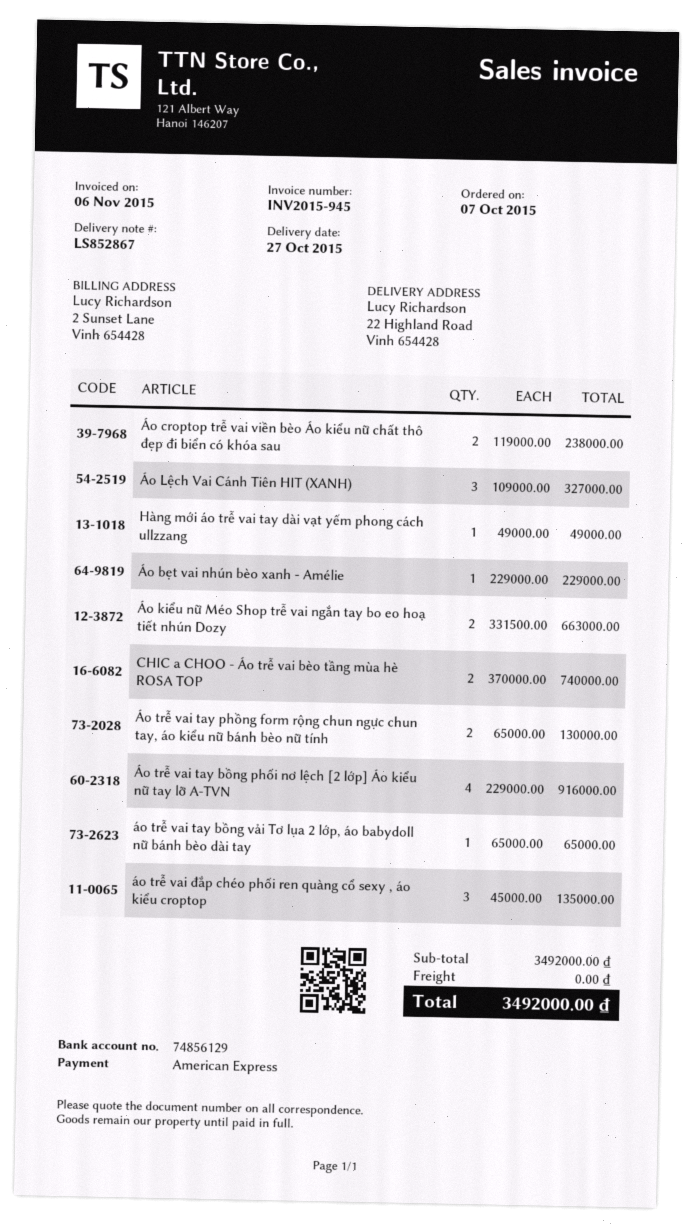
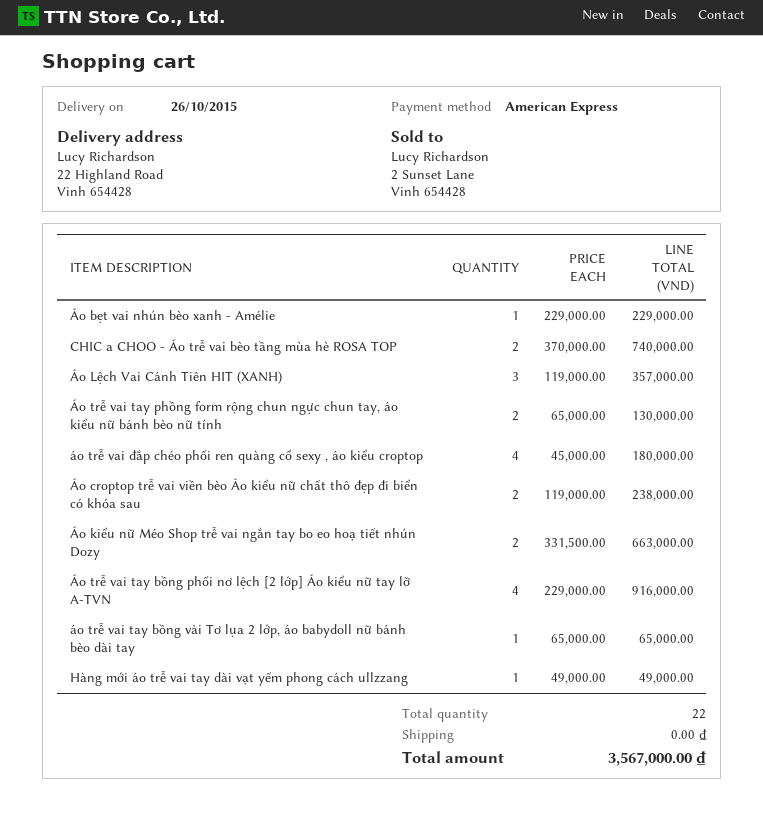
delivery date: 2015-10-27 -> 2015-10-26
Áo Lệch Vai Cánh Tiên HIT (XANH): 3 x 109000.00 = 327000.00 -> 3 x 119000.00 = 357000.00
áo trễ vai đắp chéo phối ren quàng cổ sexy , áo kiểu croptop: 3 x 45000.00 = 135000.00 -> 4 x 45000.00 = 180000.00
total: 3492000.00 -> 3567000.00

